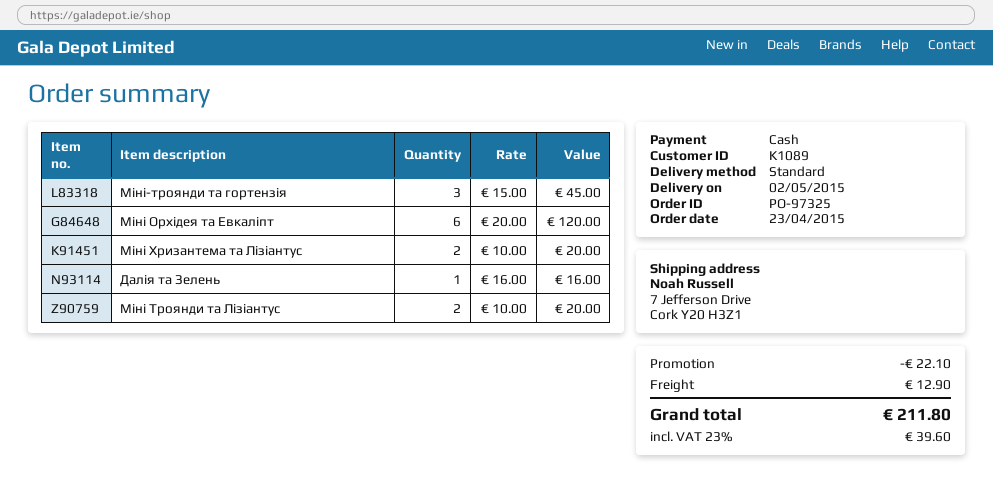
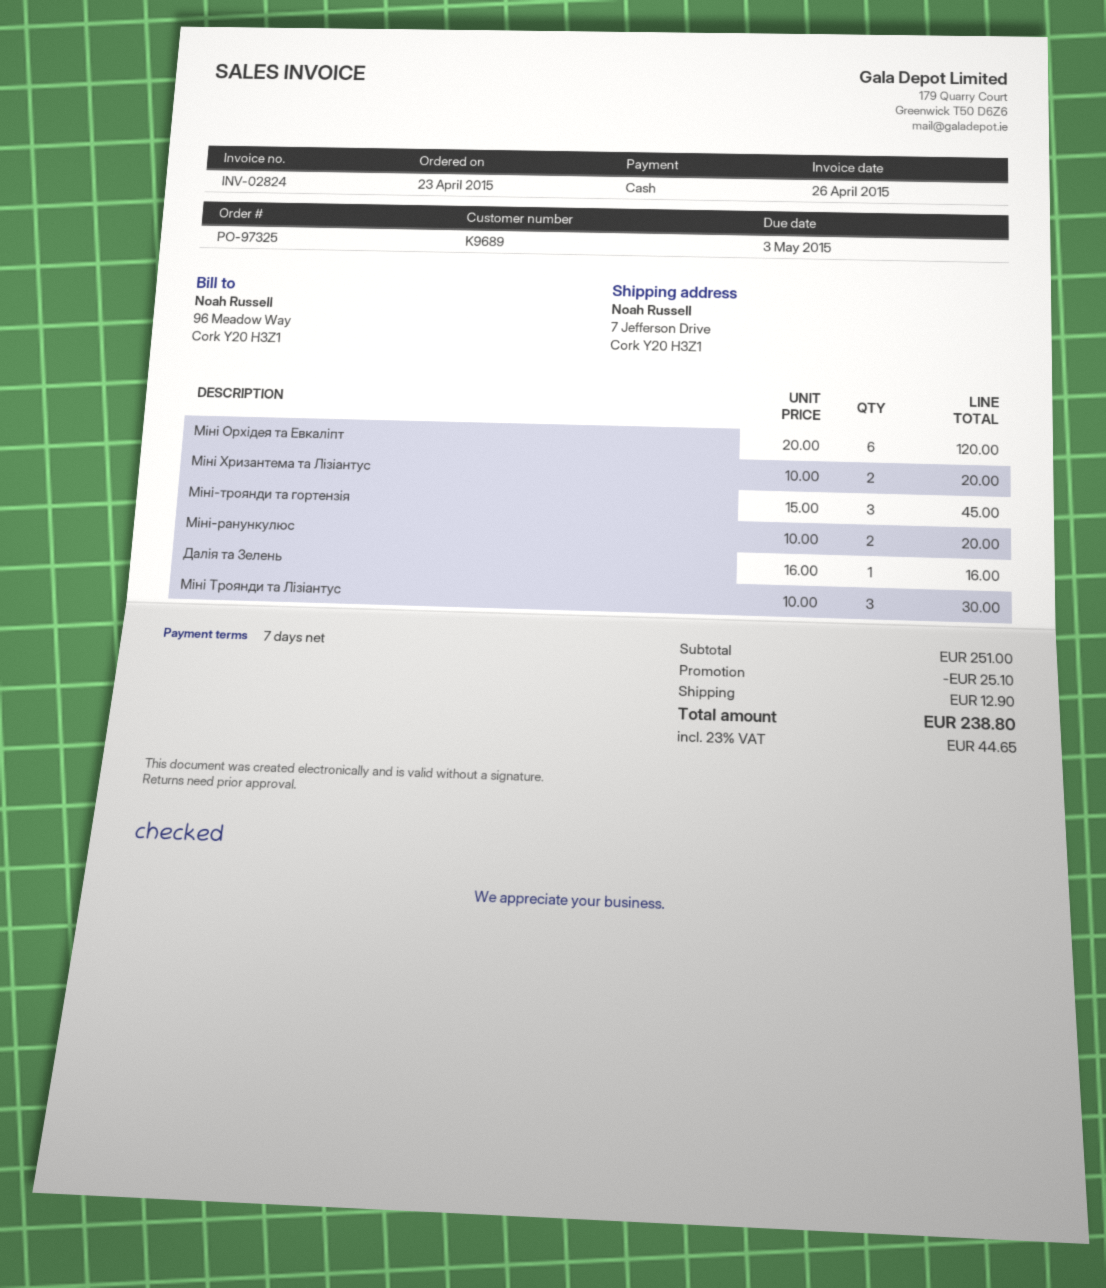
customer number: K1089 -> K9689
Міні Троянди та Лізіантус: 2 x 10.00 = 20.00 -> 3 x 10.00 = 30.00
Міні-ранункулюс: none -> 2 x 10.00 = 20.00
discount: 22.10 -> 25.10
tax: 23% = 39.60 -> 23% = 44.65
total: 211.80 -> 238.80

